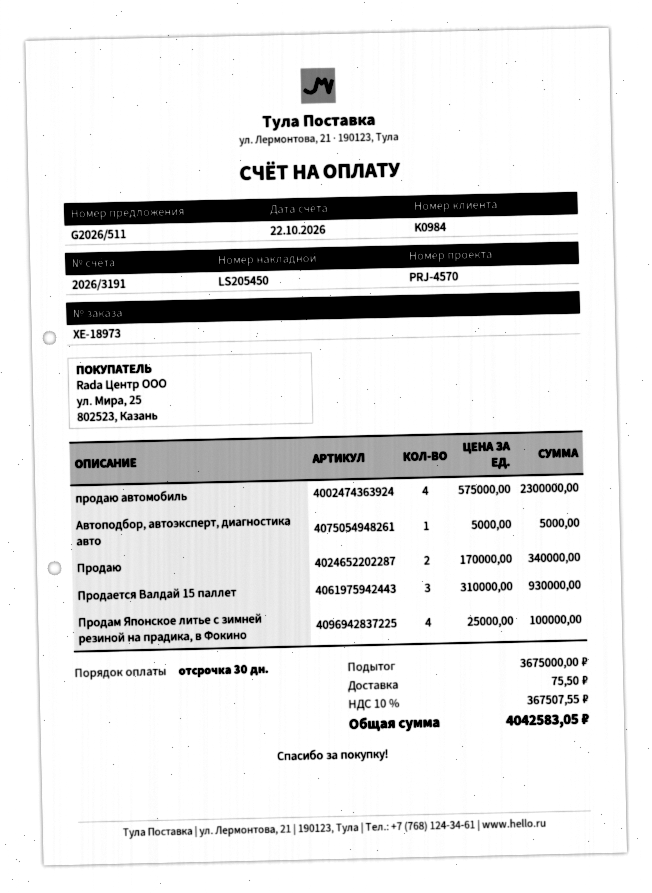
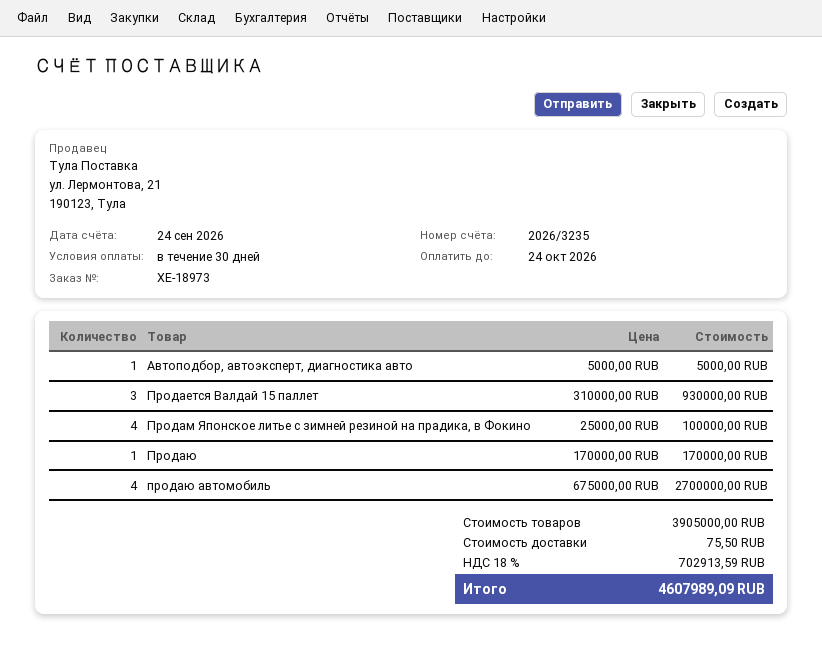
invoice number: 2026/3191 -> 2026/3235
invoice date: 2026-10-22 -> 2026-09-24
продаю автомобиль: 4 x 575000.00 = 2300000.00 -> 4 x 675000.00 = 2700000.00
Продаю: 2 x 170000.00 = 340000.00 -> 1 x 170000.00 = 170000.00
subtotal: 3675000.00 -> 3905000.00
tax: 10% = 367507.55 -> 18% = 702913.59
total: 4042583.05 -> 4607989.09

